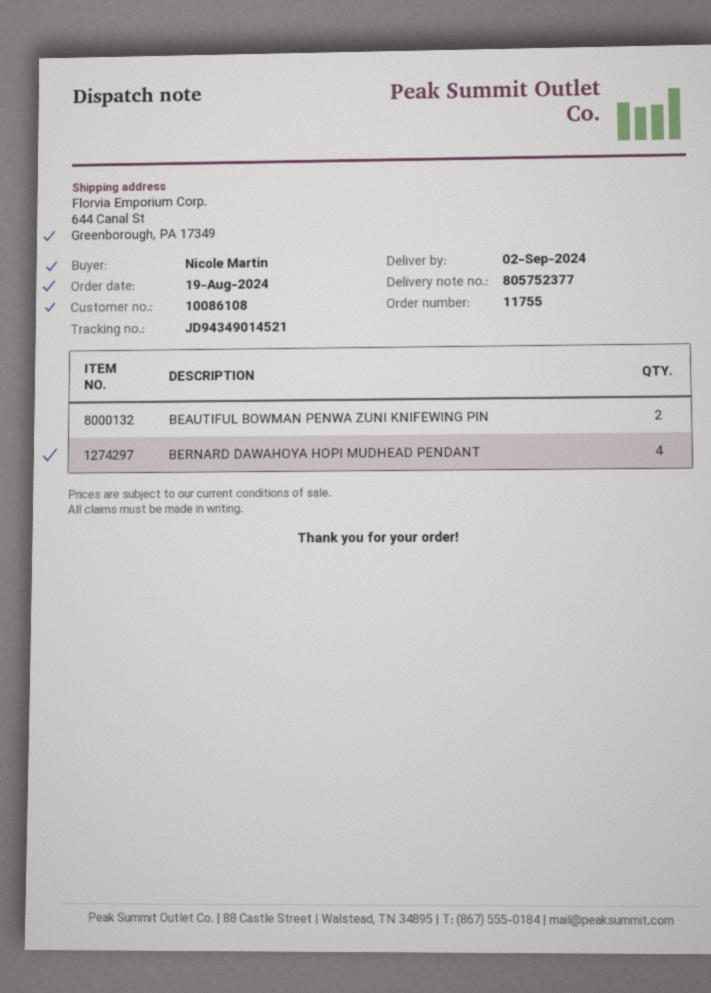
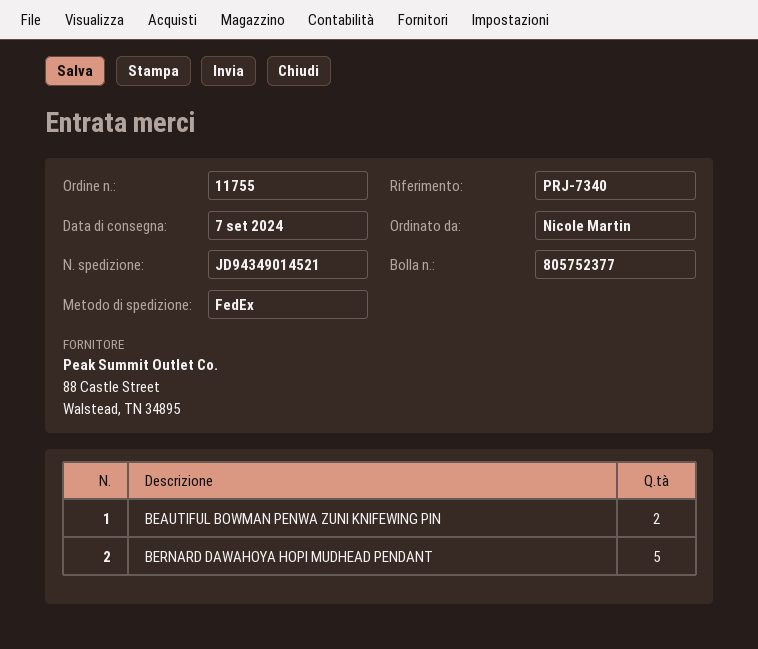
delivery date: 2024-09-02 -> 2024-09-07
BERNARD DAWAHOYA HOPI MUDHEAD PENDANT: 4 -> 5

